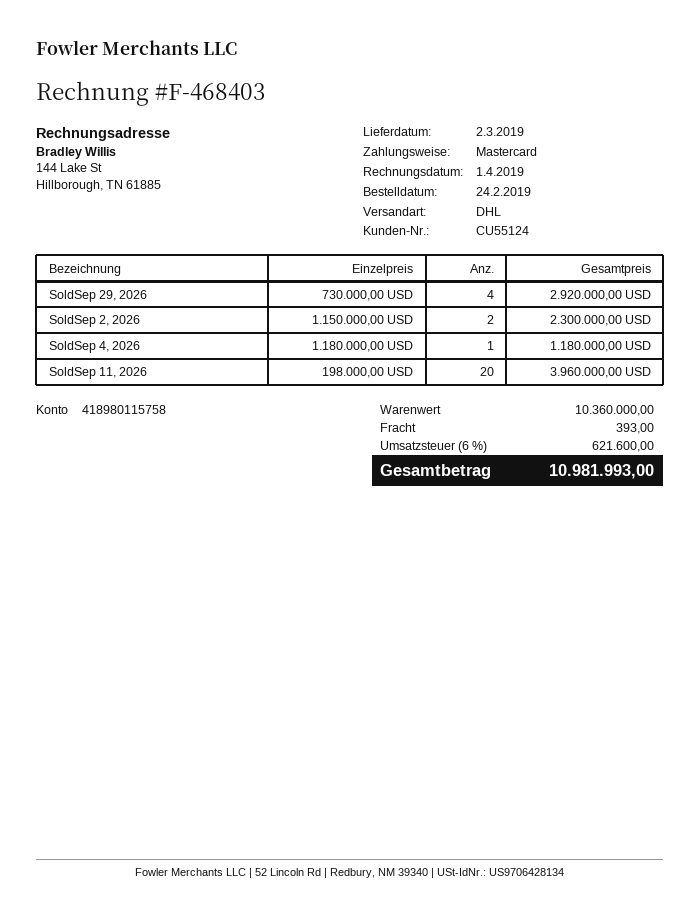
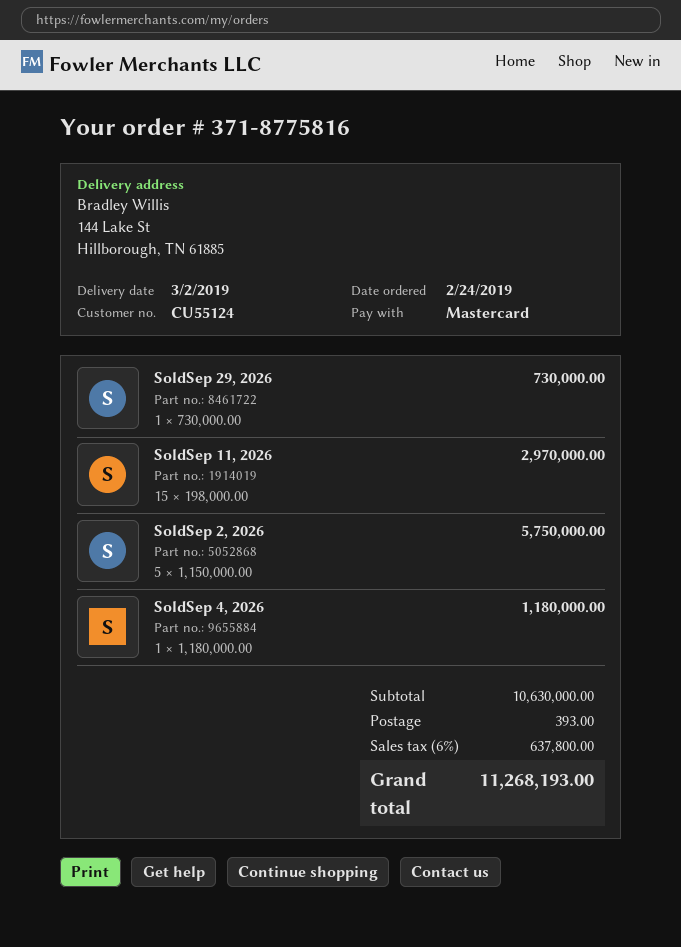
SoldSep 29, 2026: 4 x 730000.00 = 2920000.00 -> 1 x 730000.00 = 730000.00
SoldSep 2, 2026: 2 x 1150000.00 = 2300000.00 -> 5 x 1150000.00 = 5750000.00
SoldSep 11, 2026: 20 x 198000.00 = 3960000.00 -> 15 x 198000.00 = 2970000.00
subtotal: 10360000.00 -> 10630000.00
tax: 6% = 621600.00 -> 6% = 637800.00
total: 10981993.00 -> 11268193.00

